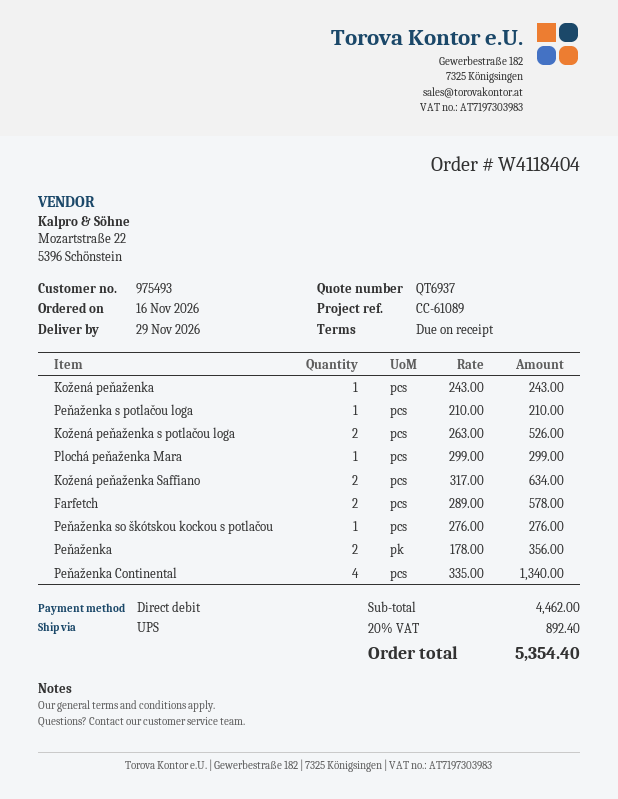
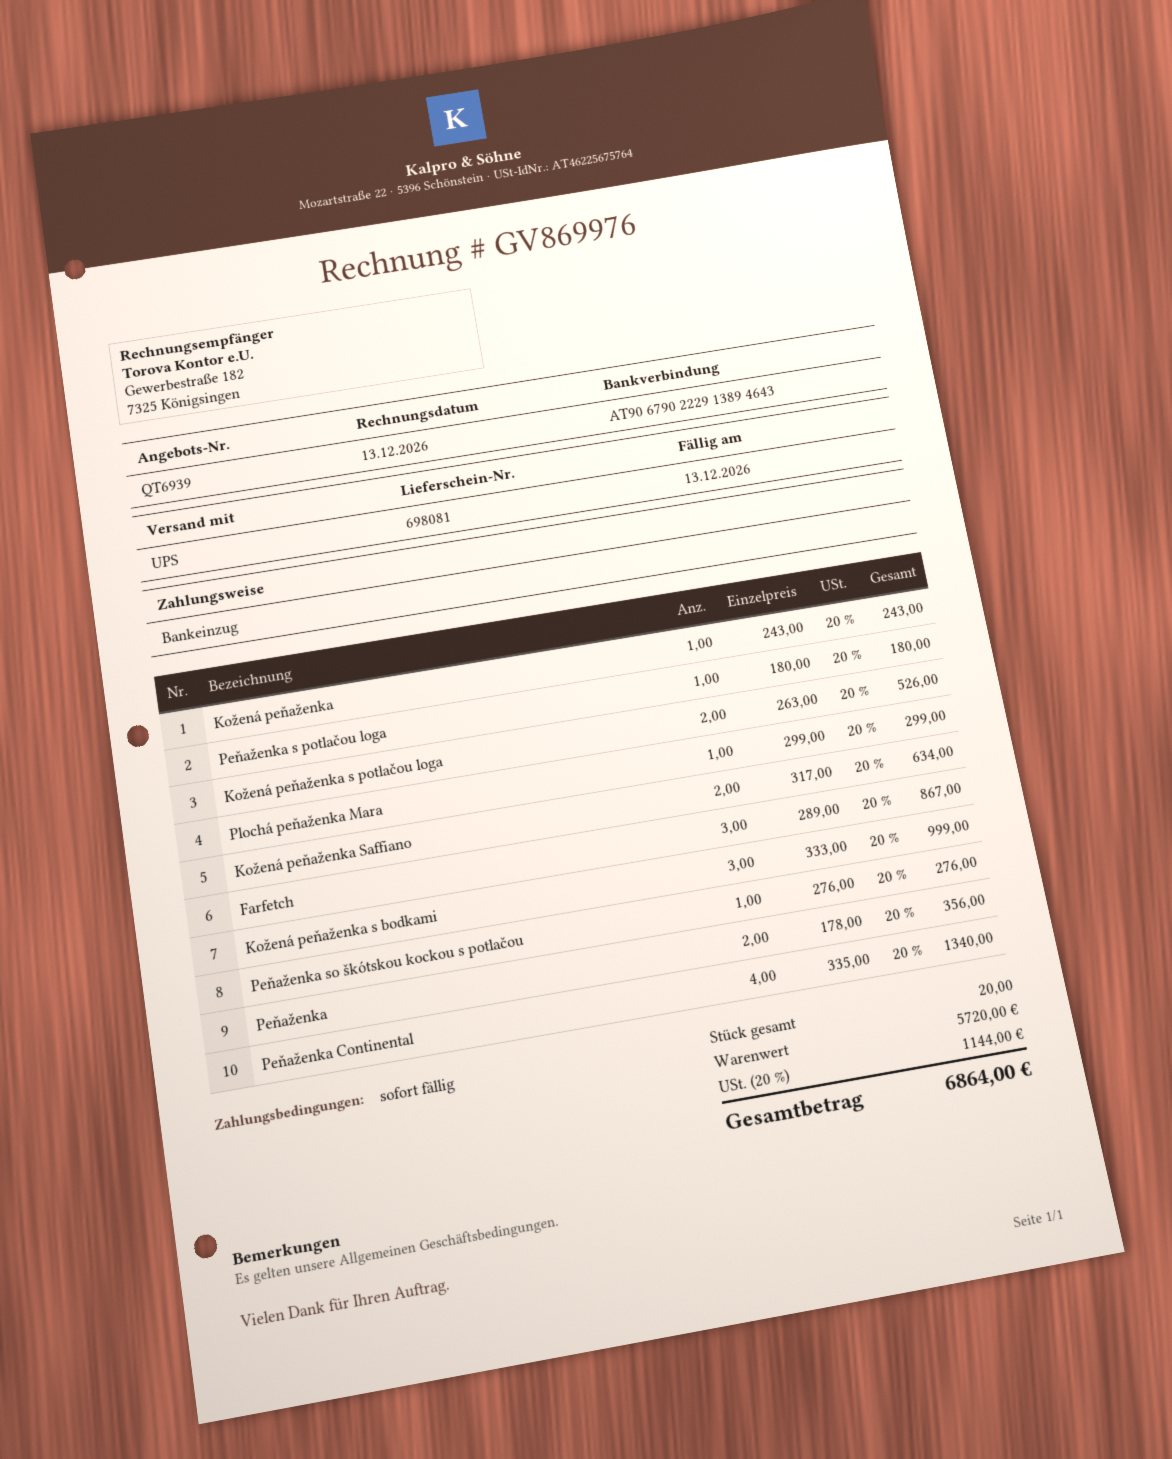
quote number: QT6937 -> QT6939
Peňaženka s potlačou loga: 1 x 210.00 = 210.00 -> 1 x 180.00 = 180.00
Farfetch: 2 x 289.00 = 578.00 -> 3 x 289.00 = 867.00
Kožená peňaženka s bodkami: none -> 3 x 333.00 = 999.00
subtotal: 4462.00 -> 5720.00
tax: 20% = 892.40 -> 20% = 1144.00
total: 5354.40 -> 6864.00

